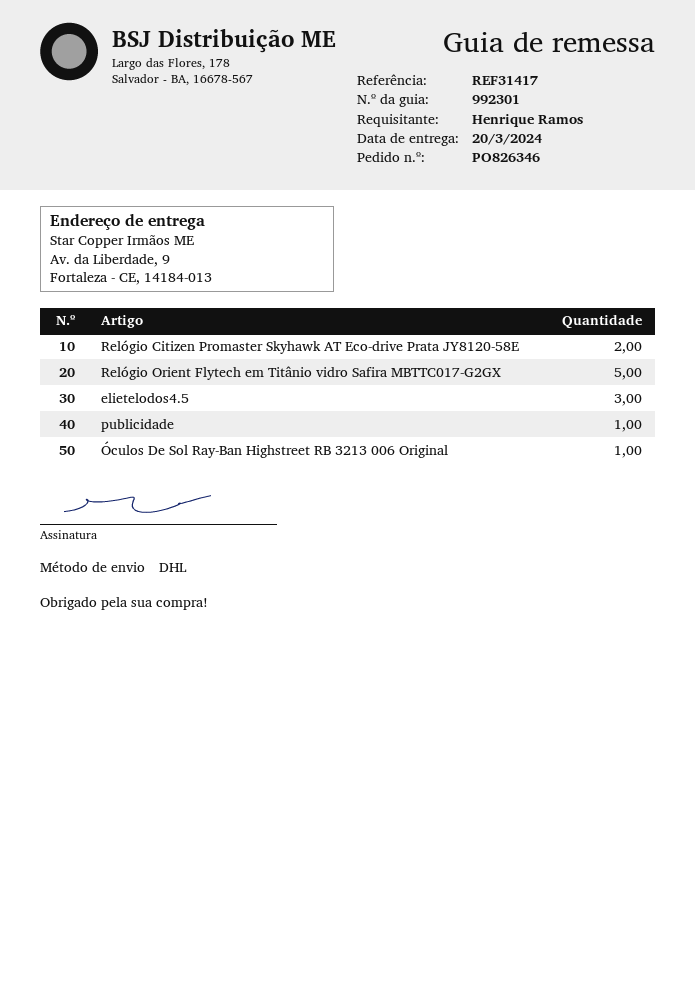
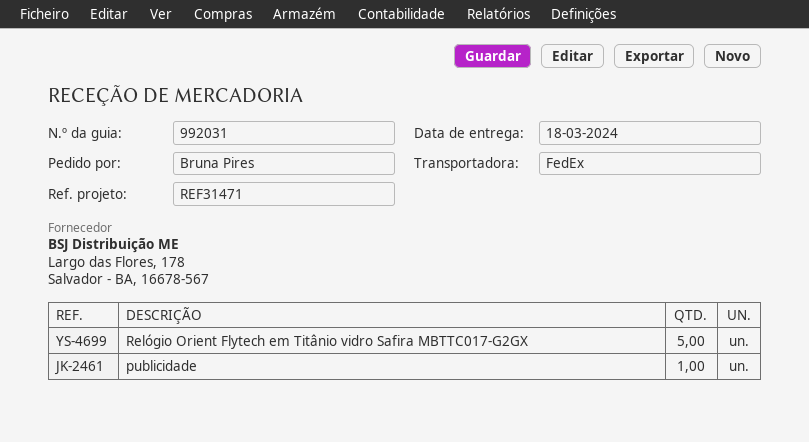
delivery note number: 992301 -> 992031
delivery date: 2024-03-20 -> 2024-03-18
reference: REF31417 -> REF31471
ordered by: Henrique Ramos -> Bruna Pires
shipping method: DHL -> FedEx
Relógio Citizen Promaster Skyhawk AT Eco-drive Prata JY8120-58E: 2 -> none
elietelodos4.5: 3 -> none
Óculos De Sol Ray-Ban Highstreet RB 3213 006 Original: 1 -> none

